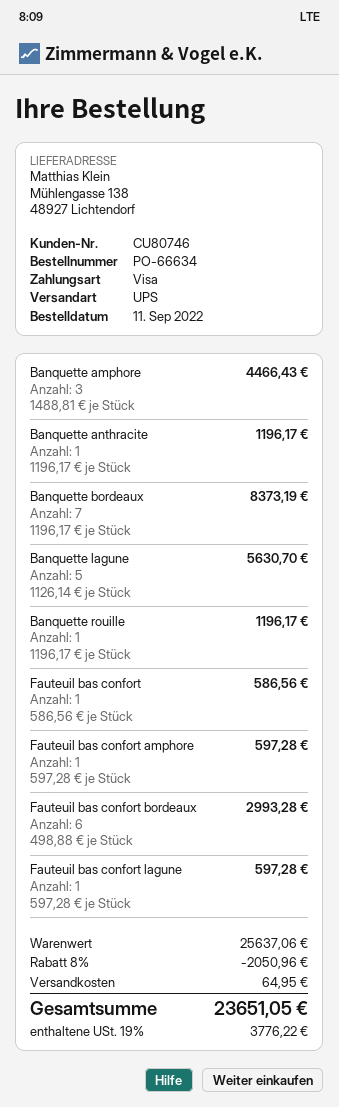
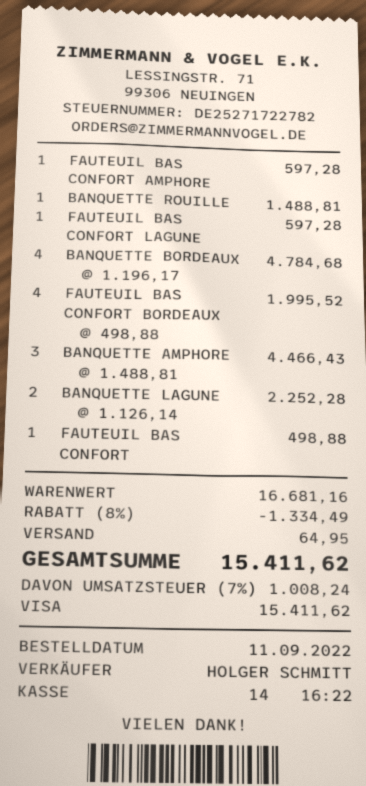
Banquette anthracite: 1 x 1196.17 = 1196.17 -> none
Banquette bordeaux: 7 x 1196.17 = 8373.19 -> 4 x 1196.17 = 4784.68
Banquette lagune: 5 x 1126.14 = 5630.70 -> 2 x 1126.14 = 2252.28
Banquette rouille: 1 x 1196.17 = 1196.17 -> 1 x 1488.81 = 1488.81
Fauteuil bas confort: 1 x 586.56 = 586.56 -> 1 x 498.88 = 498.88
Fauteuil bas confort bordeaux: 6 x 498.88 = 2993.28 -> 4 x 498.88 = 1995.52
subtotal: 25637.06 -> 16681.16
discount: 8% = 2050.96 -> 8% = 1334.49
tax: 19% = 3776.22 -> 7% = 1008.24
total: 23651.05 -> 15411.62

